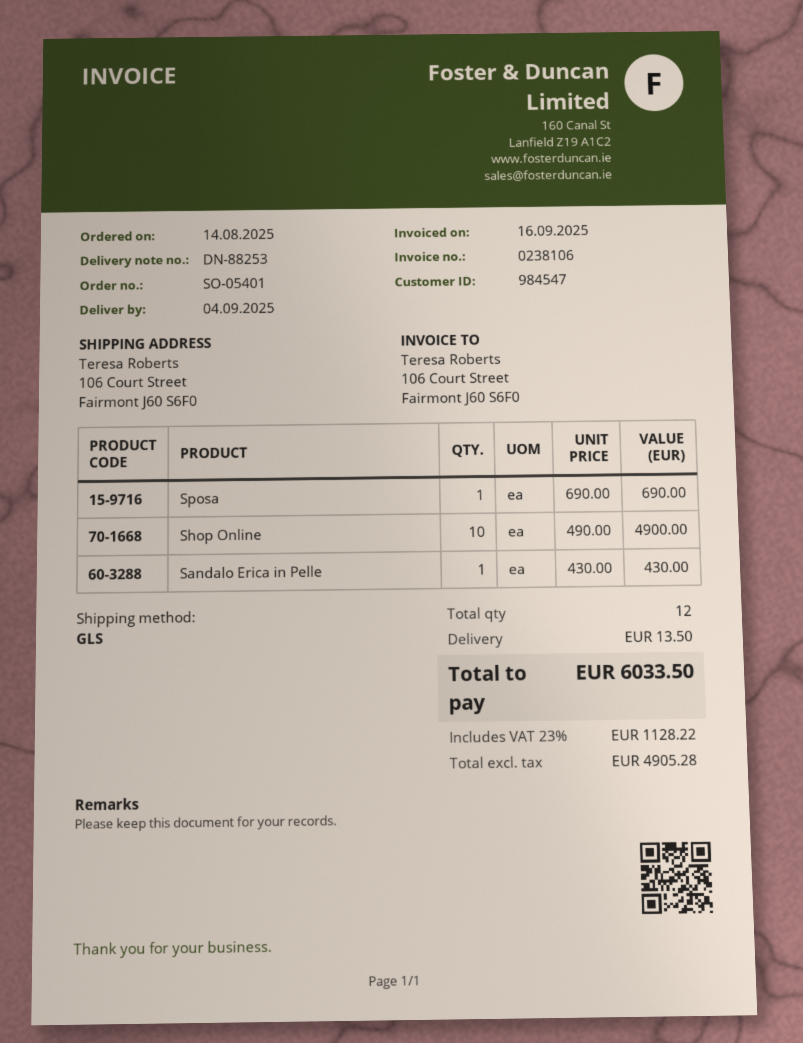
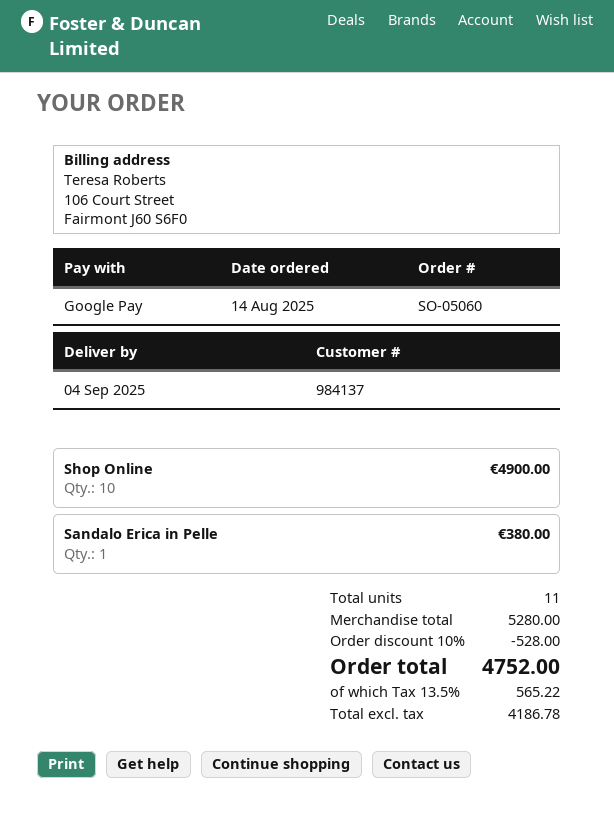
order number: SO-05401 -> SO-05060
customer number: 984547 -> 984137
Sposa: 1 for 690.00 -> none
Sandalo Erica in Pelle: 1 for 430.00 -> 1 for 380.00
total quantity: 12 -> 11
discount: none -> 10% = 528.00
shipping: 13.50 -> none
net: 4905.28 -> 4186.78
tax: 23% = 1128.22 -> 13.5% = 565.22
total: 6033.50 -> 4752.00

